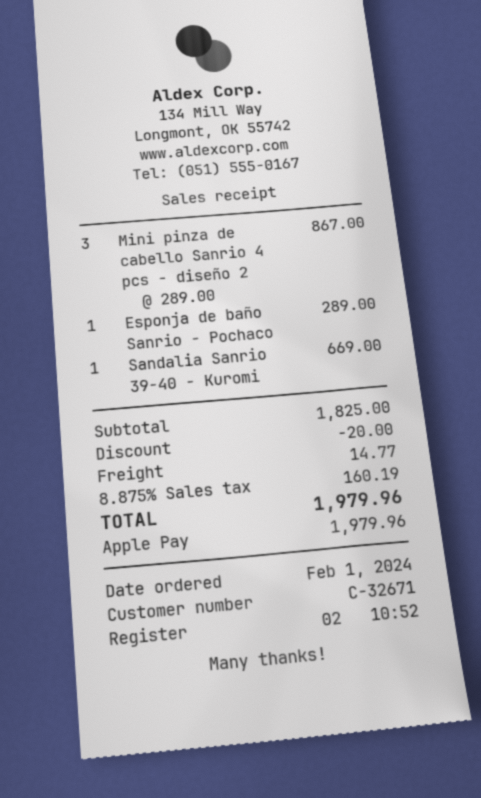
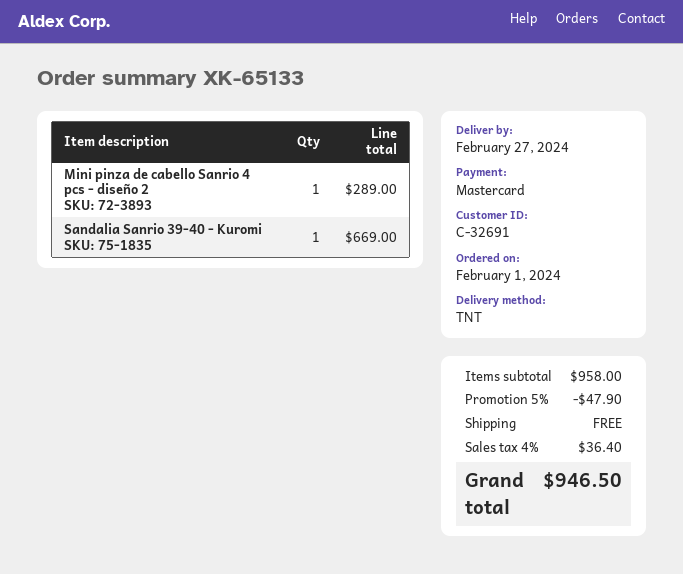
customer number: C-32671 -> C-32691
payment method: Apple Pay -> Mastercard
Mini pinza de cabello Sanrio 4 pcs - diseño 2: 3 for 867.00 -> 1 for 289.00
Esponja de baño Sanrio - Pochaco: 1 for 289.00 -> none
subtotal: 1825.00 -> 958.00
discount: 20.00 -> 47.90
shipping: 14.77 -> 0.00
tax: 8.875% = 160.19 -> 4% = 36.40
total: 1979.96 -> 946.50

